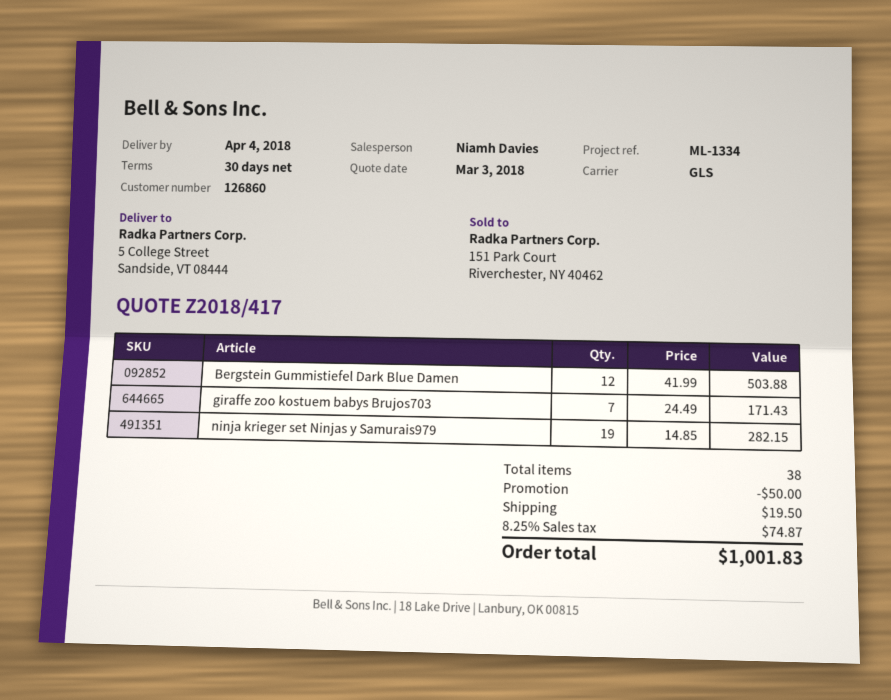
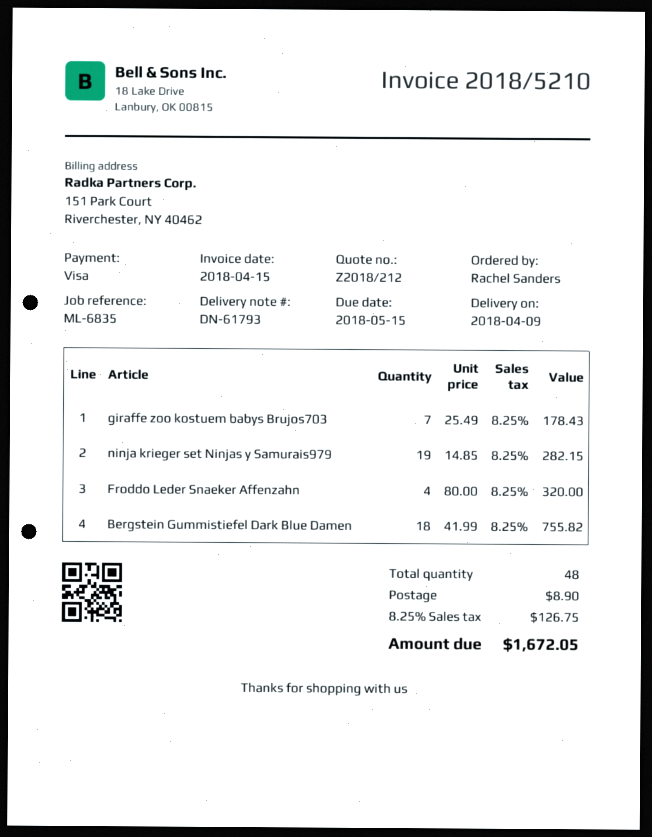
quote number: Z2018/417 -> Z2018/212
delivery date: 2018-04-04 -> 2018-04-09
reference: ML-1334 -> ML-6835
Bergstein Gummistiefel Dark Blue Damen: 12 x 41.99 = 503.88 -> 18 x 41.99 = 755.82
giraffe zoo kostuem babys Brujos703: 7 x 24.49 = 171.43 -> 7 x 25.49 = 178.43
Froddo Leder Snaeker Affenzahn: none -> 4 x 80.00 = 320.00
total quantity: 38 -> 48
discount: 50.00 -> none
shipping: 19.50 -> 8.90
tax: 8.25% = 74.87 -> 8.25% = 126.75
total: 1001.83 -> 1672.05

